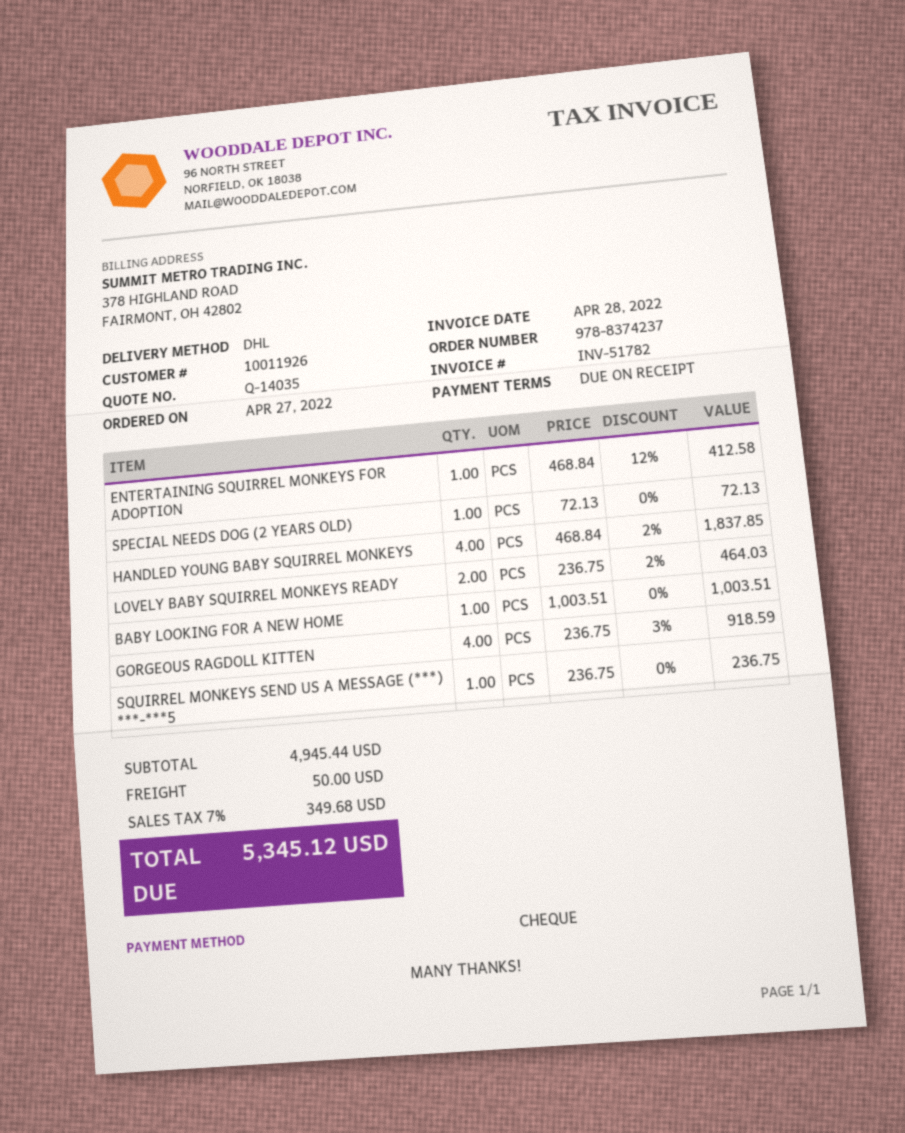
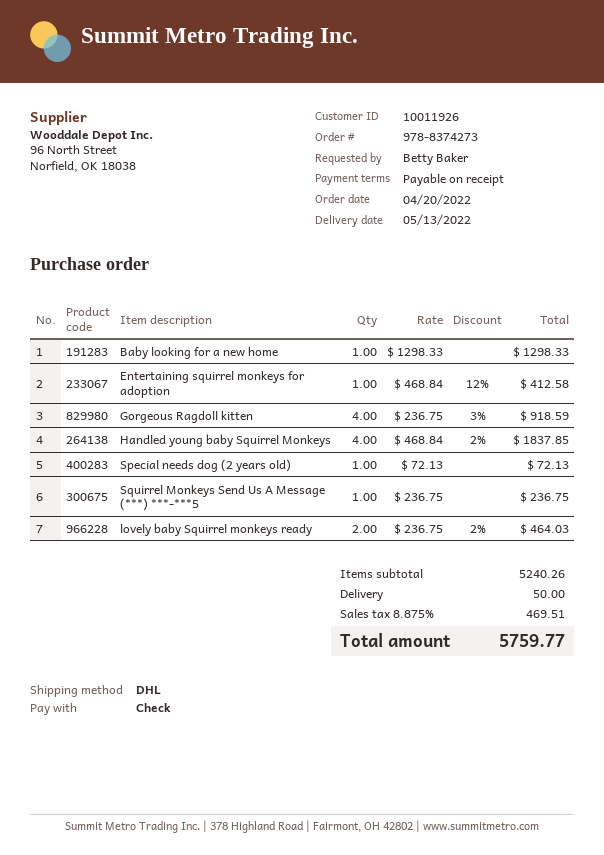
order number: 978-8374237 -> 978-8374273
order date: 2022-04-27 -> 2022-04-20
BABY LOOKING FOR A NEW HOME: 1 x 1003.51 = 1003.51 -> 1 x 1298.33 = 1298.33
subtotal: 4945.44 -> 5240.26
tax: 7% = 349.68 -> 8.875% = 469.51
total: 5345.12 -> 5759.77

